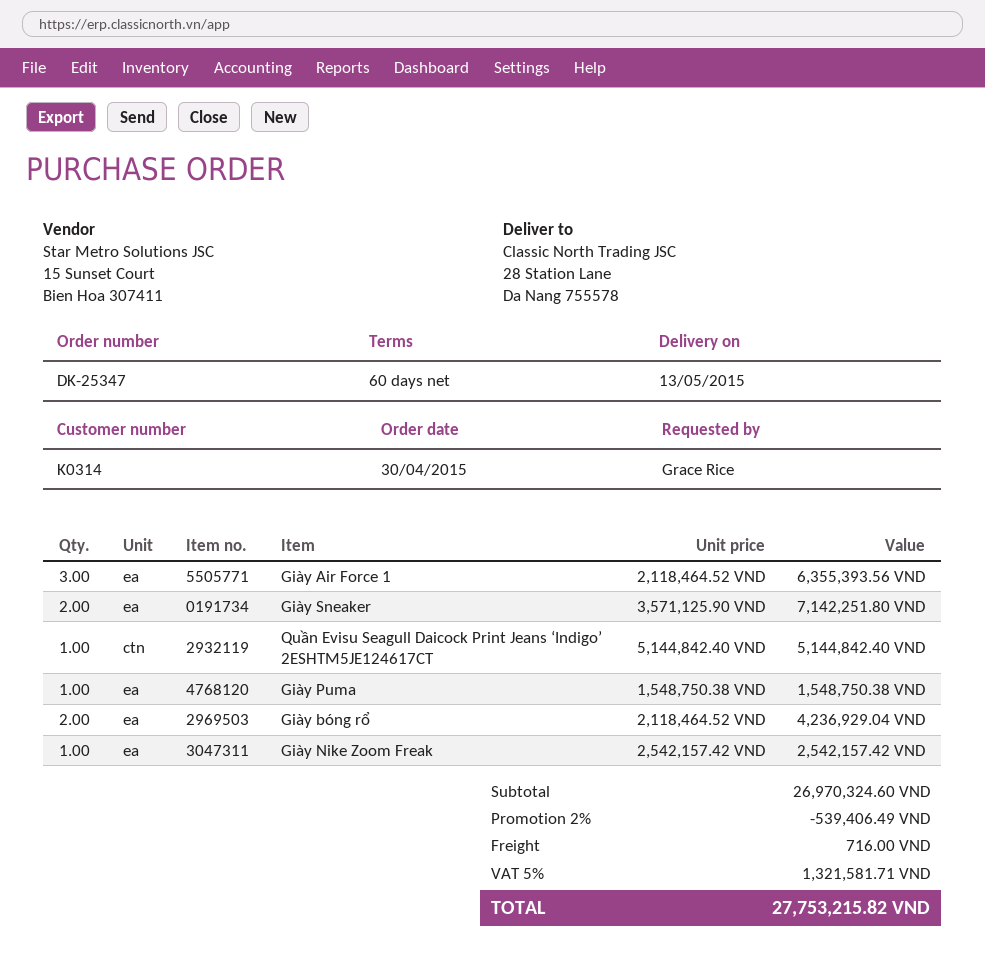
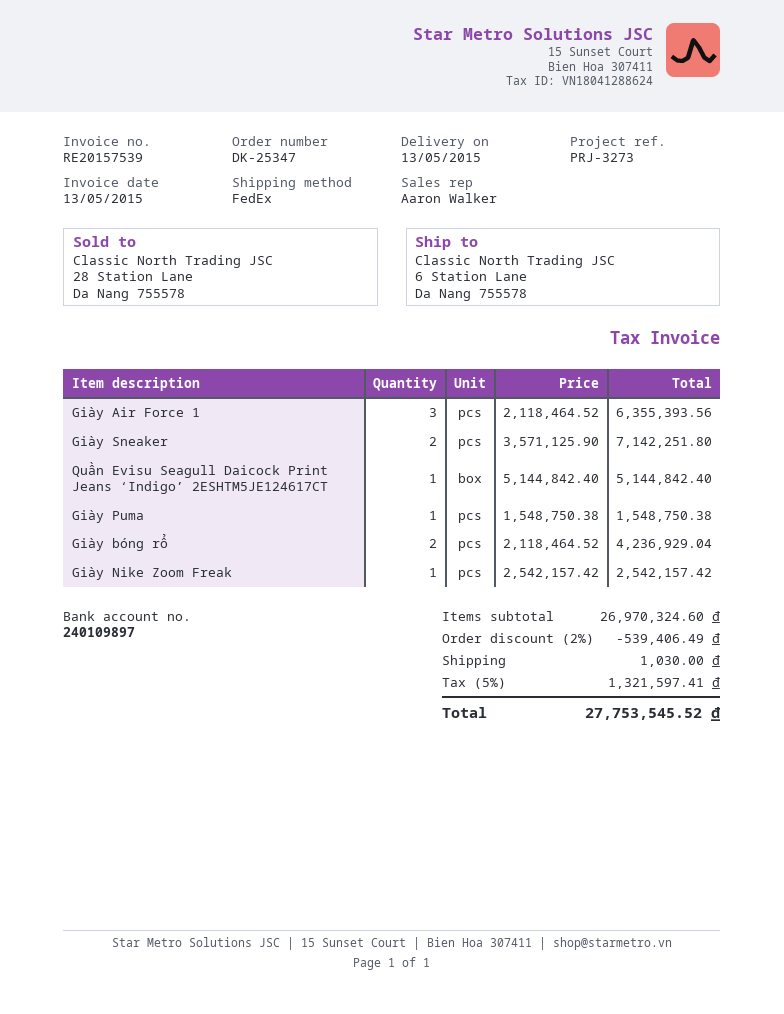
ship to: 28 Station Lane, Da Nang 755578 -> 6 Station Lane, Da Nang 755578
shipping: 716.00 -> 1030.00
tax: 5% = 1321581.71 -> 5% = 1321597.41
total: 27753215.82 -> 27753545.52

